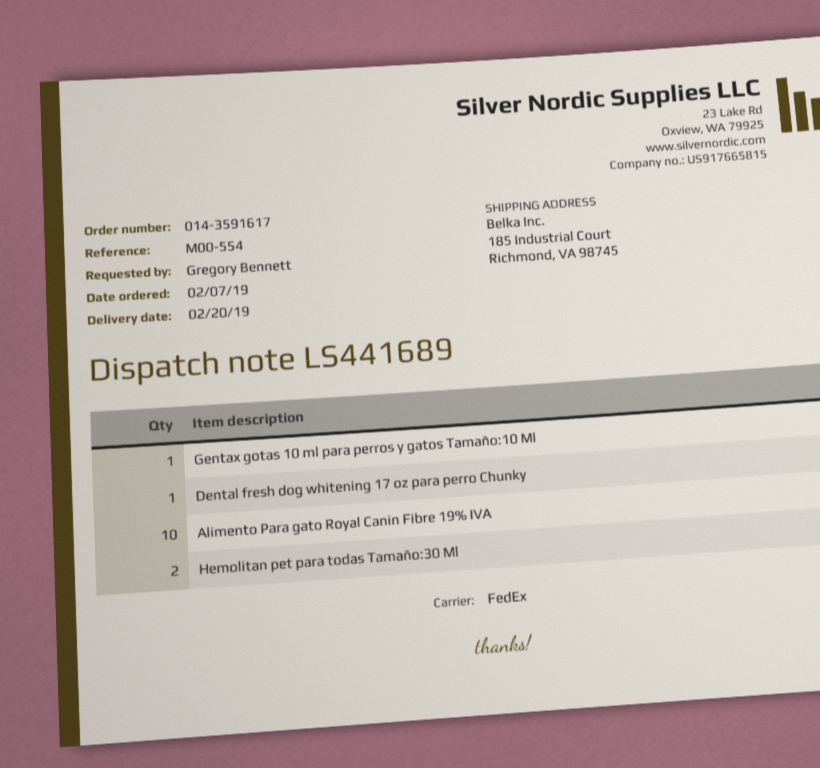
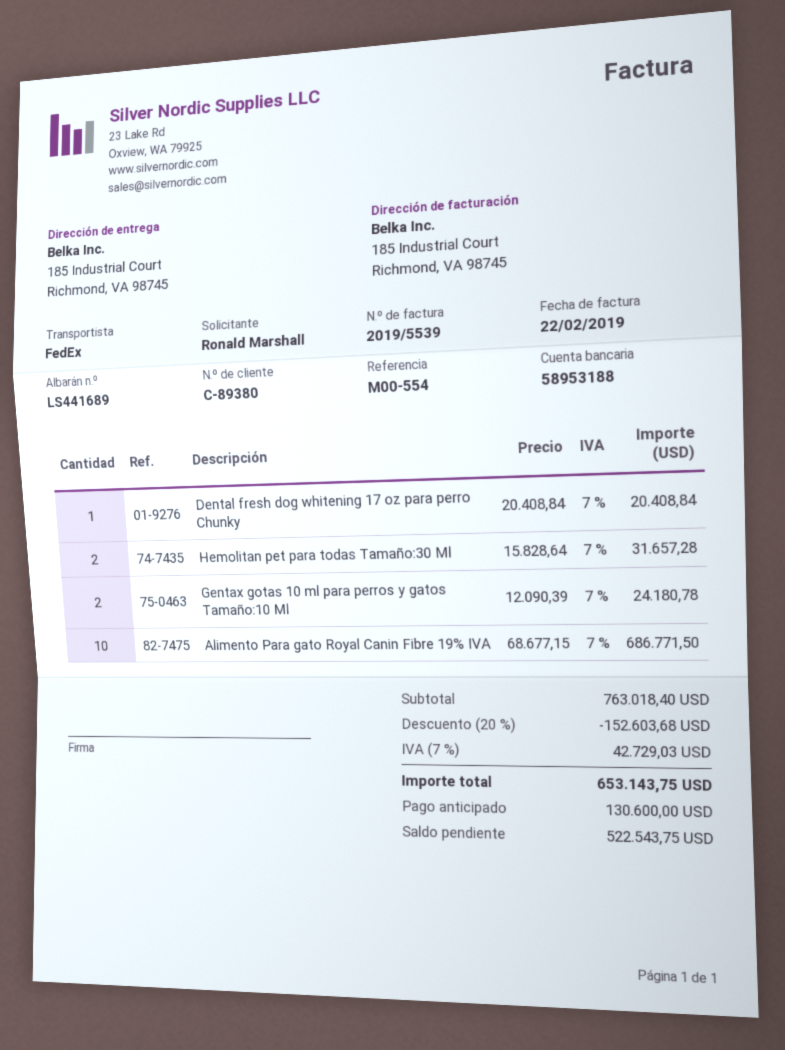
ordered by: Gregory Bennett -> Ronald Marshall
Gentax gotas 10 ml para perros y gatos Tamaño:10 Ml: 1 -> 2

